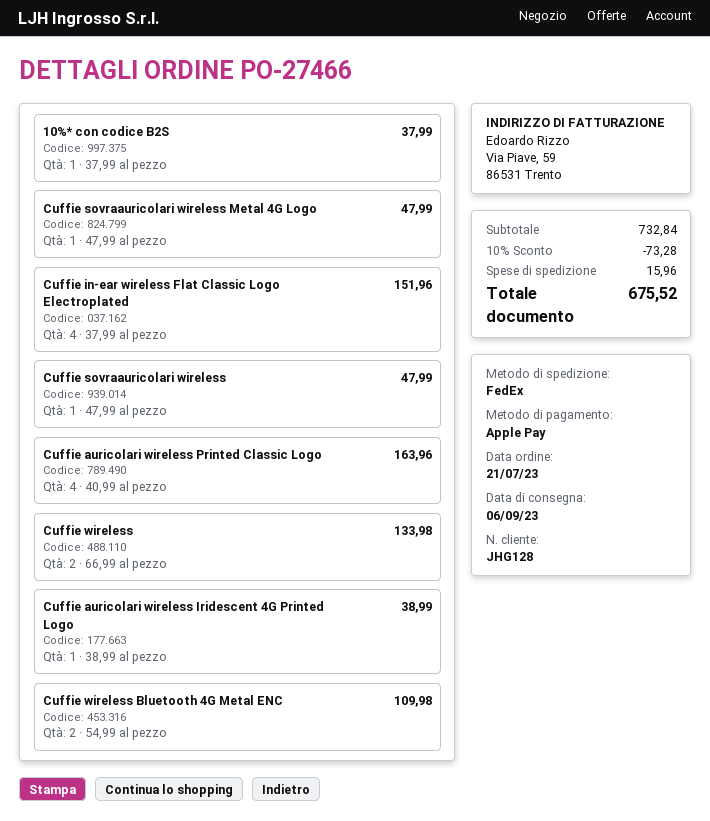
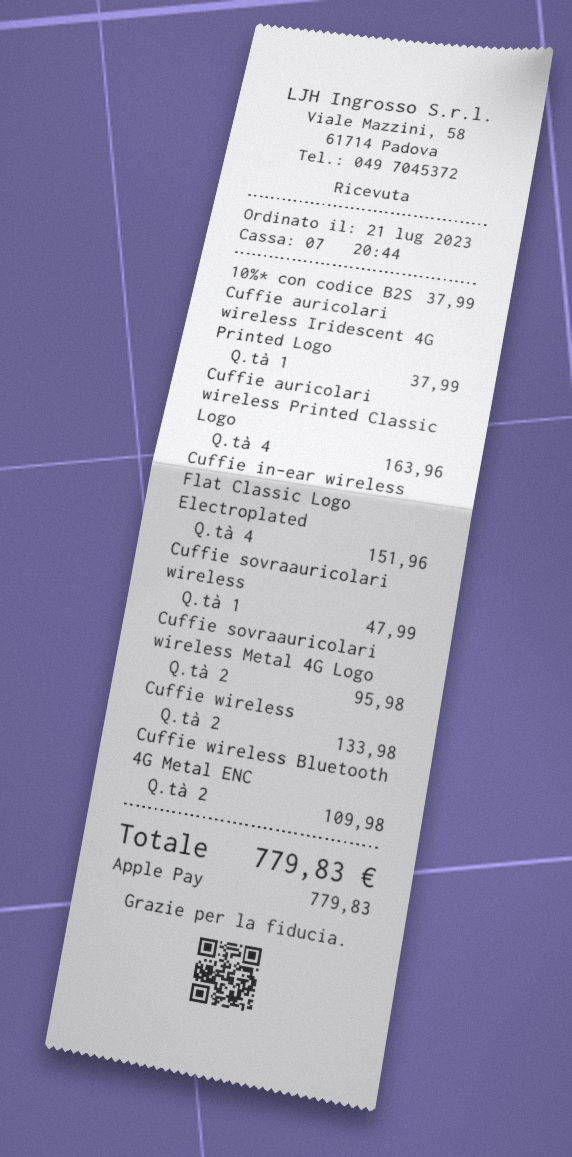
Cuffie sovraauricolari wireless Metal 4G Logo: 1 for 47.99 -> 2 for 95.98
Cuffie auricolari wireless Iridescent 4G Printed Logo: 1 for 38.99 -> 1 for 37.99
discount: 10% = 73.28 -> none
shipping: 15.96 -> none
total: 675.52 -> 779.83

